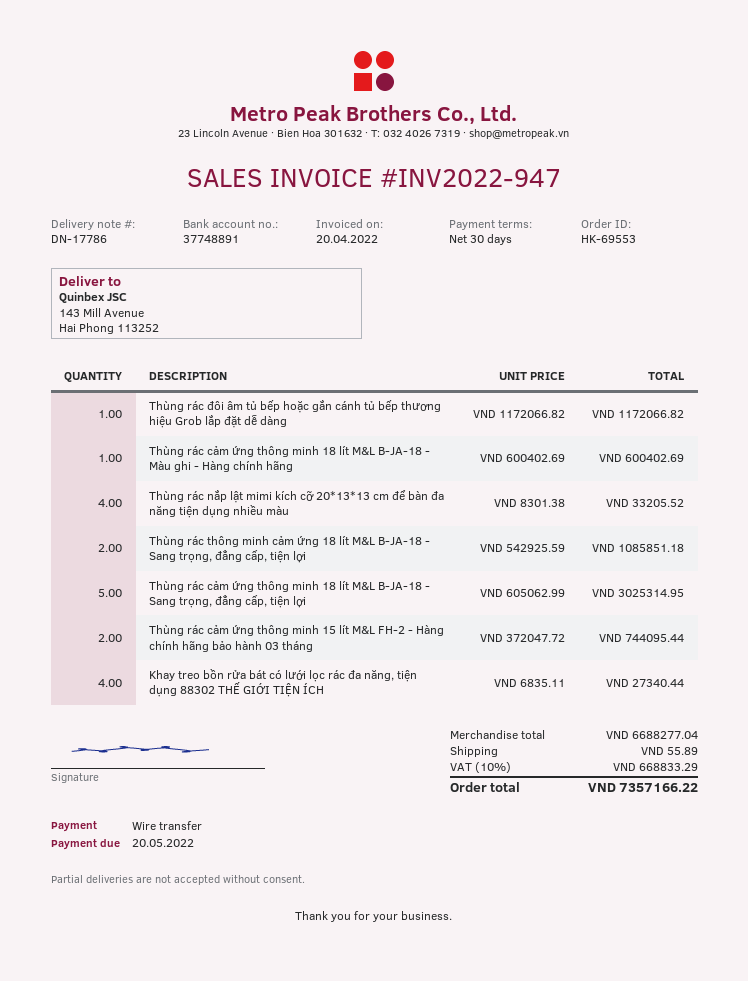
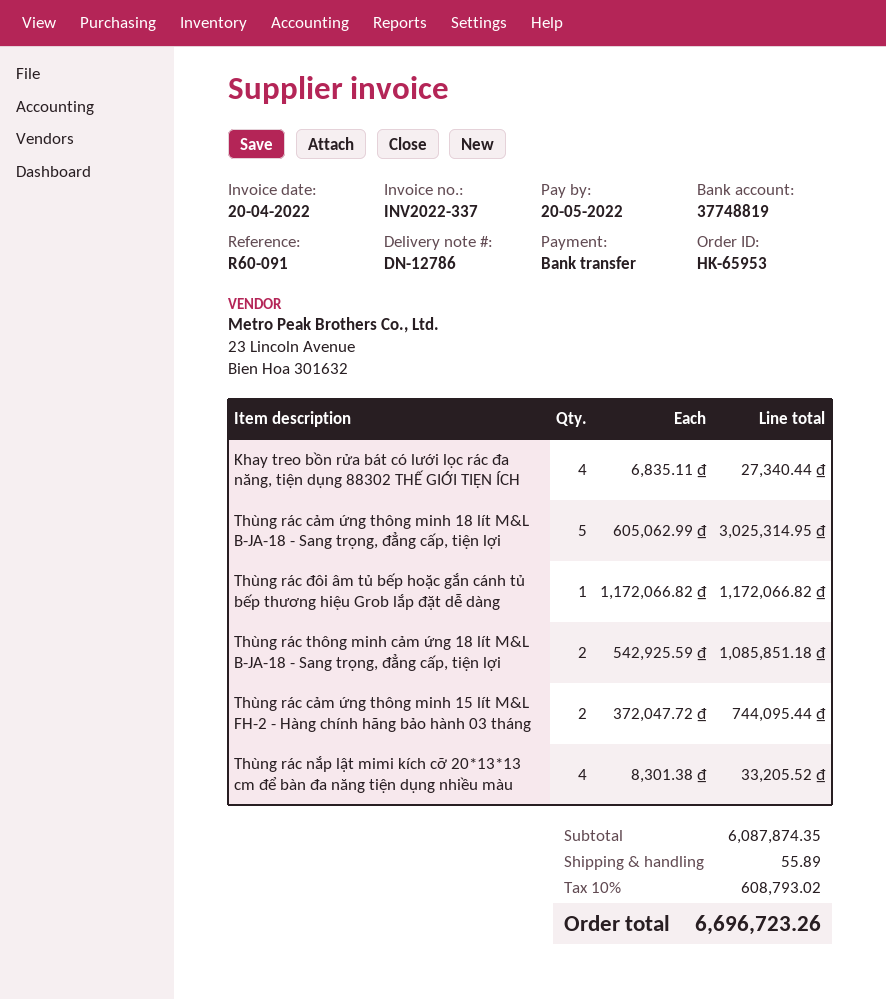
order number: HK-69553 -> HK-65953
delivery note number: DN-17786 -> DN-12786
invoice number: INV2022-947 -> INV2022-337
bank account: 37748891 -> 37748819
Thùng rác cảm ứng thông minh 18 lít M&L B-JA-18 - Màu ghi - Hàng chính hãng: 1 x 600402.69 = 600402.69 -> none
subtotal: 6688277.04 -> 6087874.35
tax: 10% = 668833.29 -> 10% = 608793.02
total: 7357166.22 -> 6696723.26

